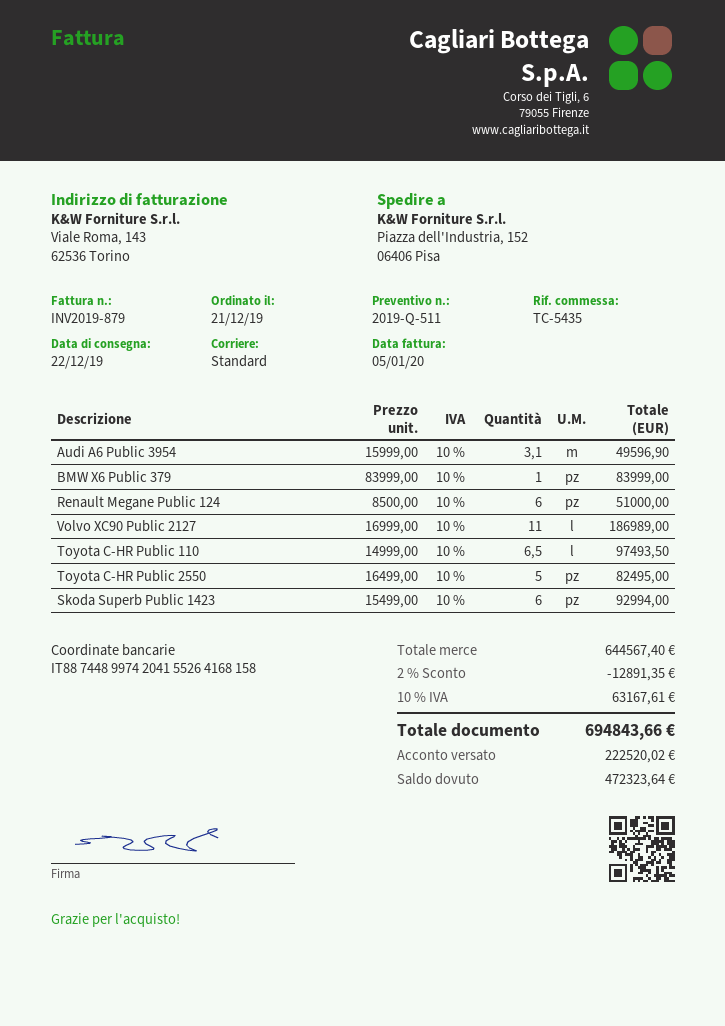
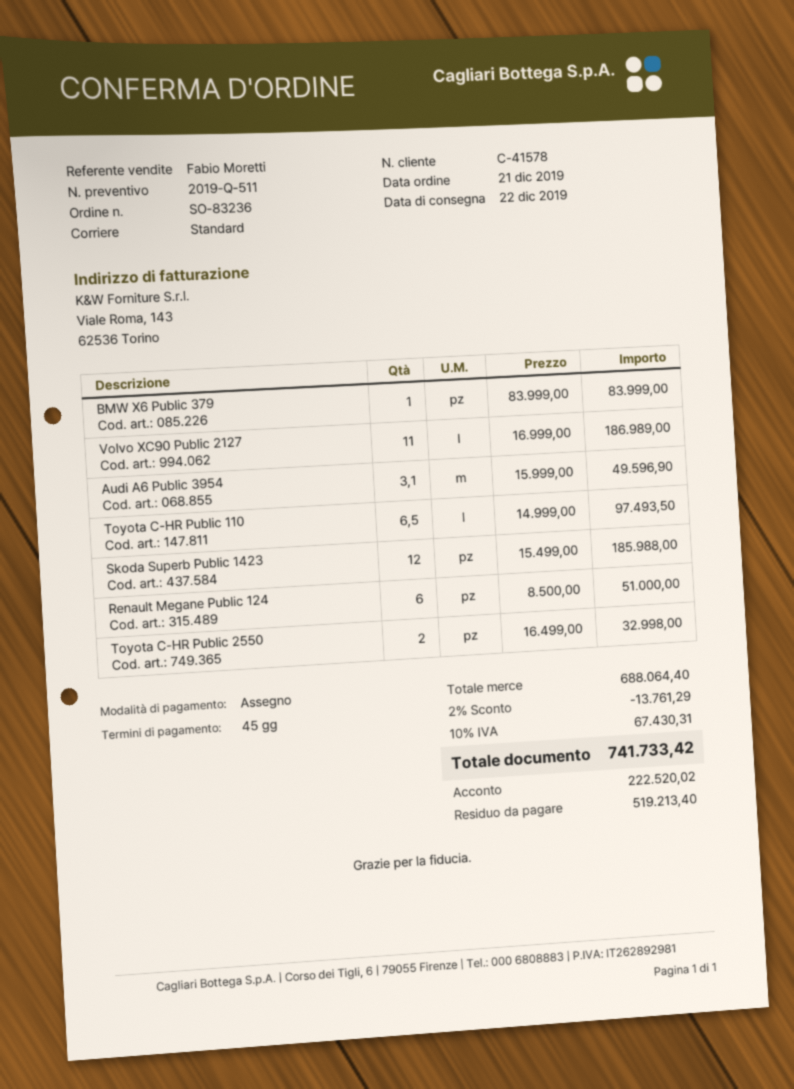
Toyota C-HR Public 2550: 5 x 16499.00 = 82495.00 -> 2 x 16499.00 = 32998.00
Skoda Superb Public 1423: 6 x 15499.00 = 92994.00 -> 12 x 15499.00 = 185988.00
subtotal: 644567.40 -> 688064.40
discount: 2% = 12891.35 -> 2% = 13761.29
tax: 10% = 63167.61 -> 10% = 67430.31
total: 694843.66 -> 741733.42
balance: 472323.64 -> 519213.40

